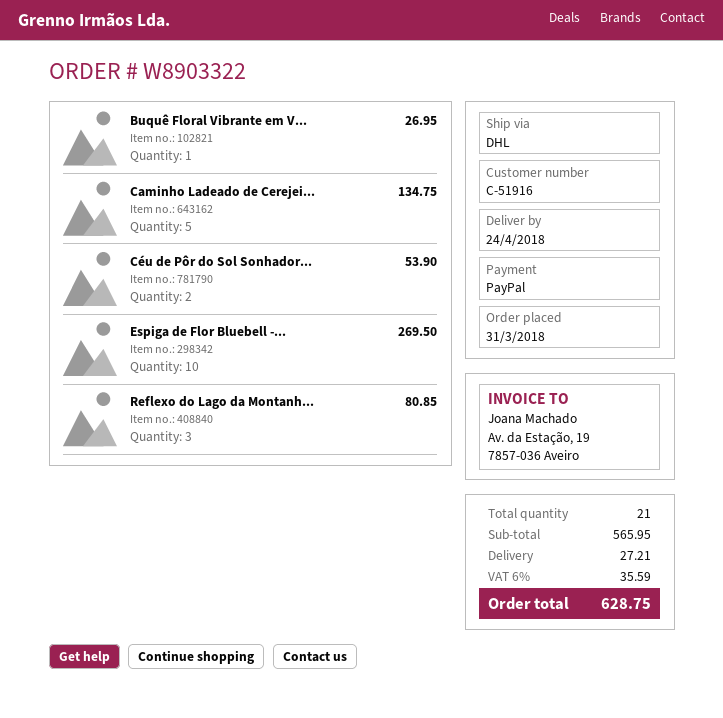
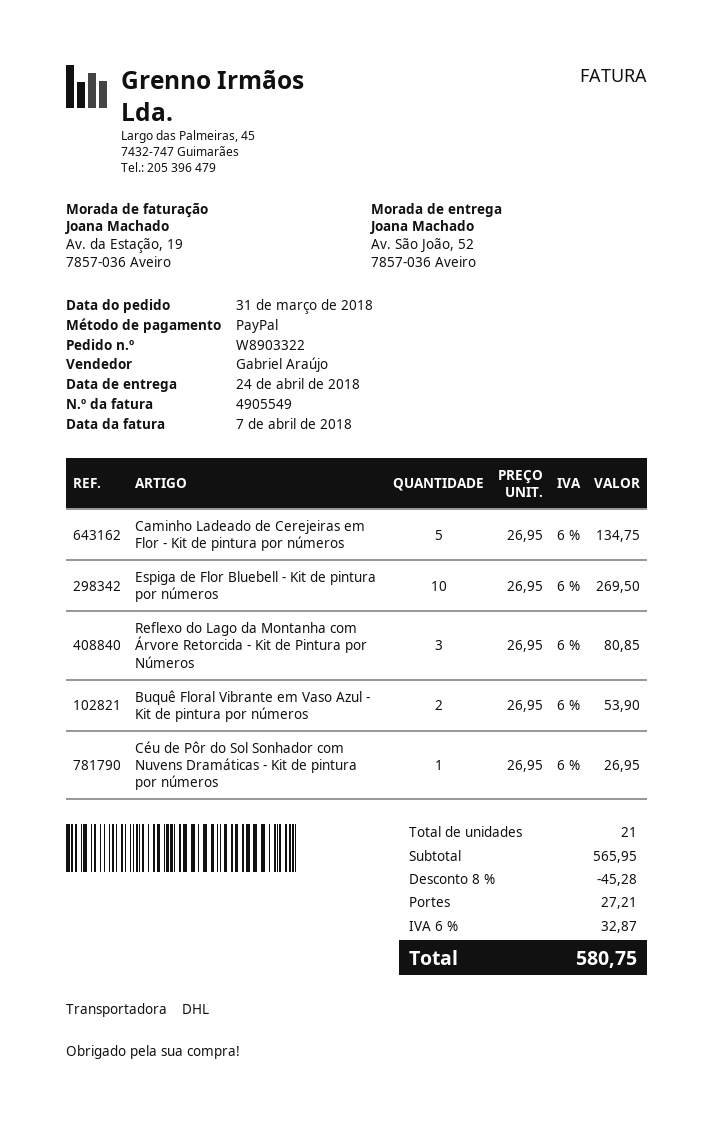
Buquê Floral Vibrante em V...: 1 for 26.95 -> 2 for 53.90
Céu de Pôr do Sol Sonhador...: 2 for 53.90 -> 1 for 26.95
discount: none -> 8% = 45.28
tax: 6% = 35.59 -> 6% = 32.87
total: 628.75 -> 580.75

